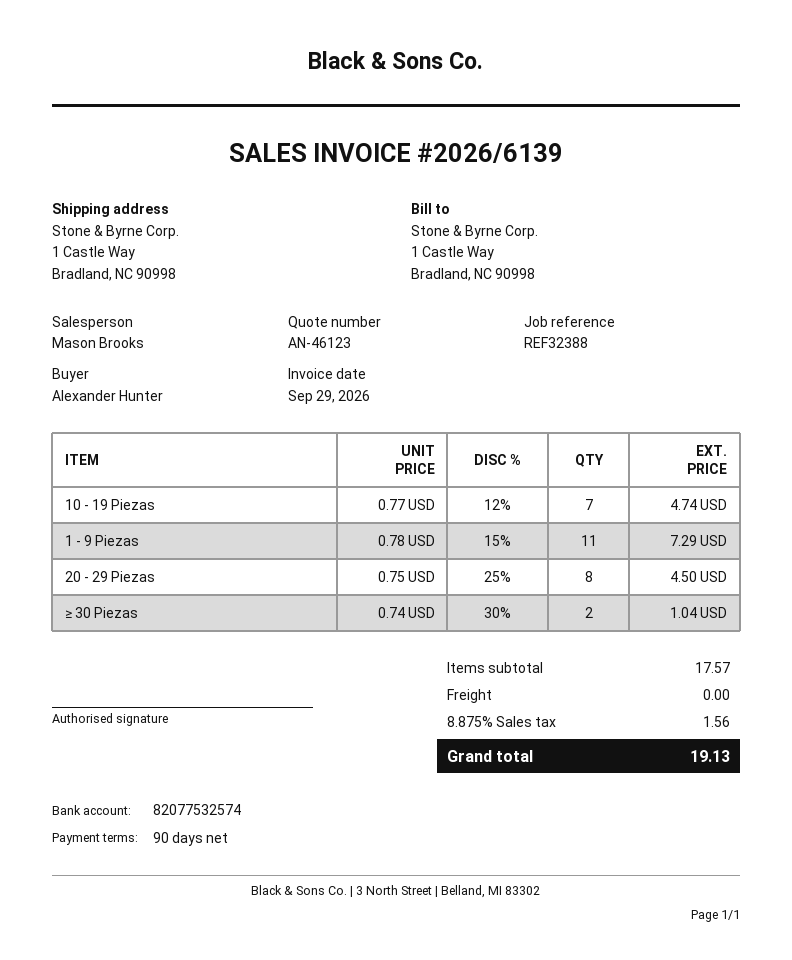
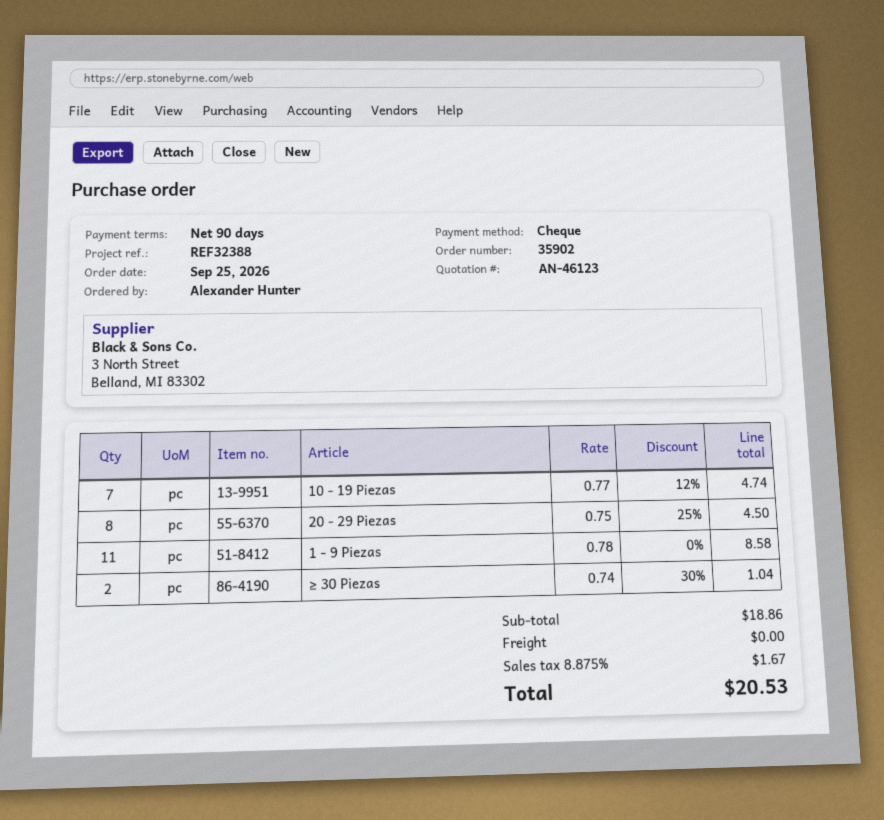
1 - 9 Piezas: 11 x 0.78 - 15% = 7.29 -> 11 x 0.78 = 8.58
subtotal: 17.57 -> 18.86
tax: 8.875% = 1.56 -> 8.875% = 1.67
total: 19.13 -> 20.53

